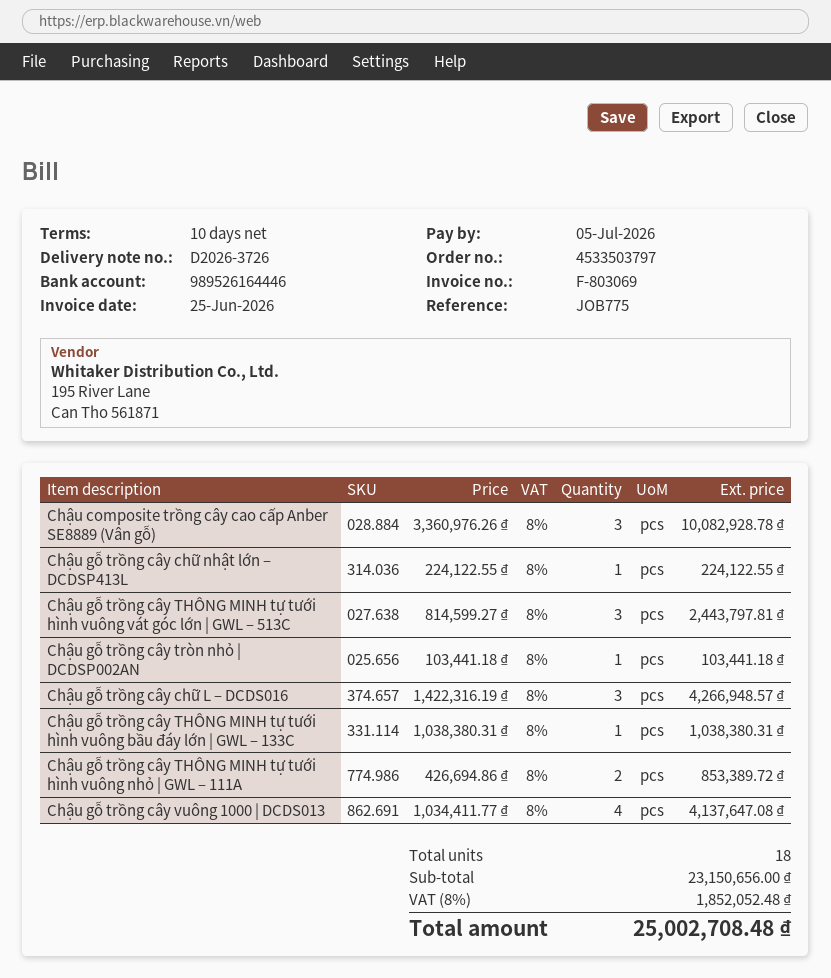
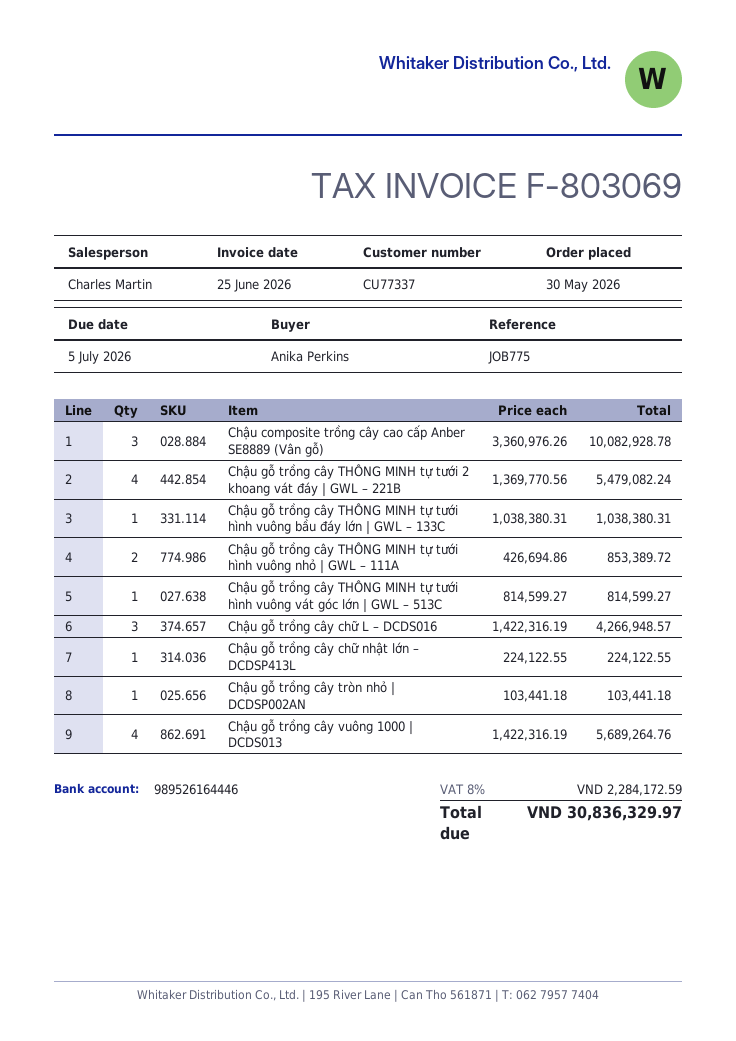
Chậu gỗ trồng cây THÔNG MINH tự tưới hình vuông vát góc lớn | GWL – 513C: 3 x 814599.27 = 2443797.81 -> 1 x 814599.27 = 814599.27
Chậu gỗ trồng cây vuông 1000 | DCDS013: 4 x 1034411.77 = 4137647.08 -> 4 x 1422316.19 = 5689264.76
Chậu gỗ trồng cây THÔNG MINH tự tưới 2 khoang vát đáy | GWL – 221B: none -> 4 x 1369770.56 = 5479082.24
tax: 8% = 1852052.48 -> 8% = 2284172.59
total: 25002708.48 -> 30836329.97

